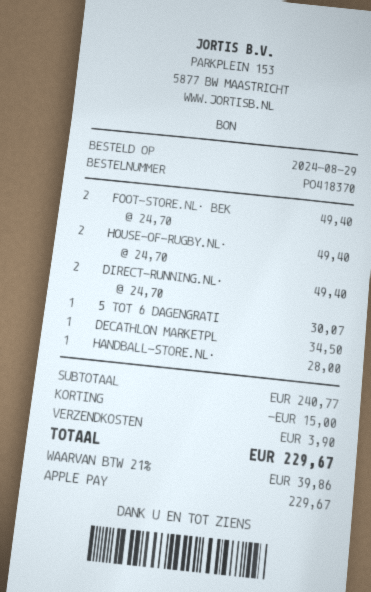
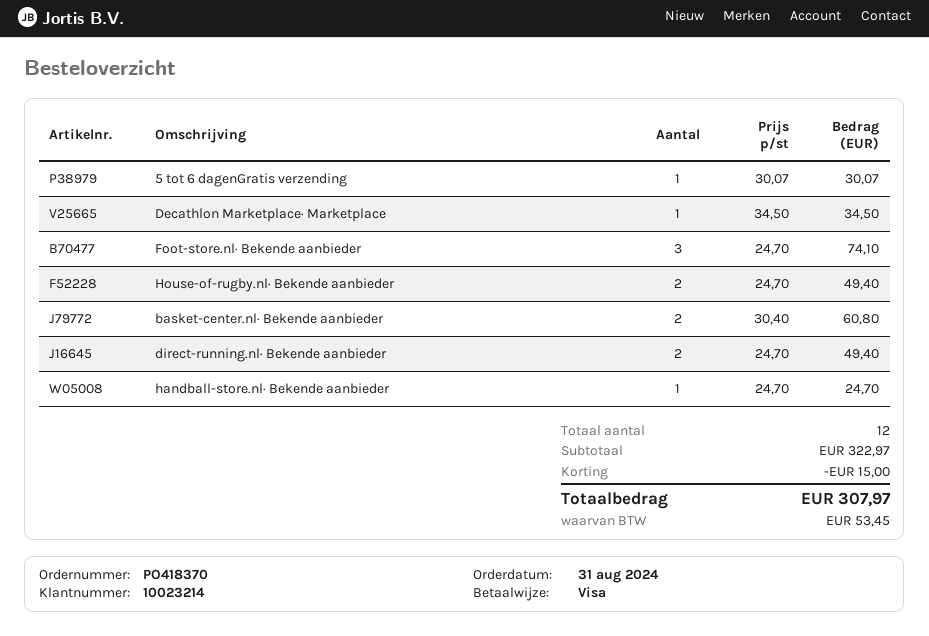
order date: 2024-08-29 -> 2024-08-31
payment method: Apple Pay -> Visa
FOOT-STORE.NL· BEK: 2 x 24.70 = 49.40 -> 3 x 24.70 = 74.10
HANDBALL-STORE.NL·: 1 x 28.00 = 28.00 -> 1 x 24.70 = 24.70
basket-center.nl· Bekende aanbieder: none -> 2 x 30.40 = 60.80
subtotal: 240.77 -> 322.97
shipping: 3.90 -> none
tax: 39.86 -> 53.45
total: 229.67 -> 307.97

